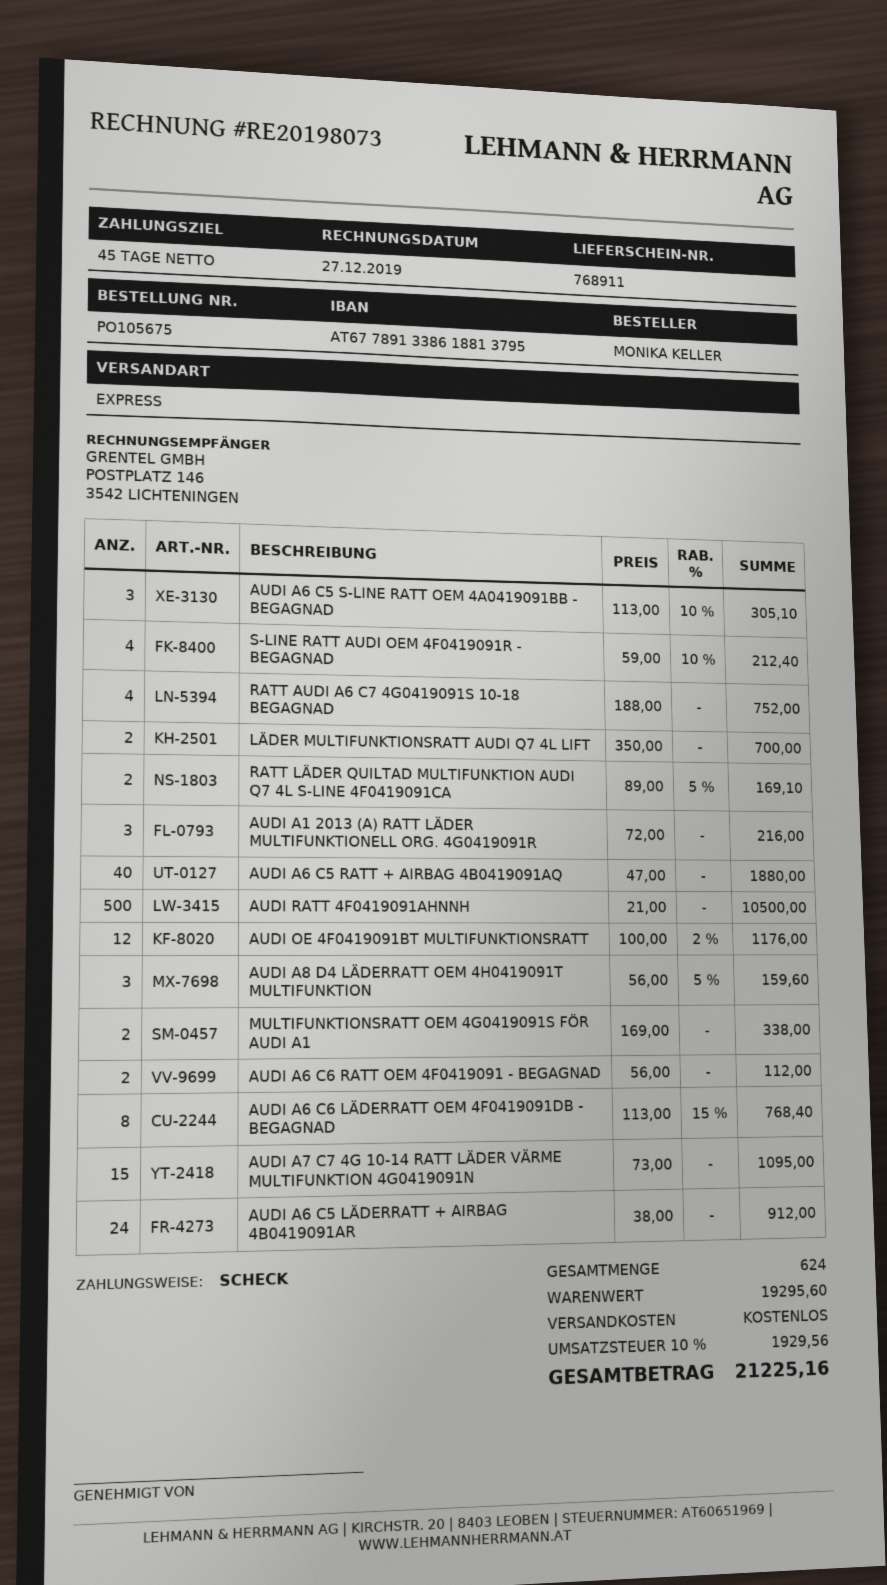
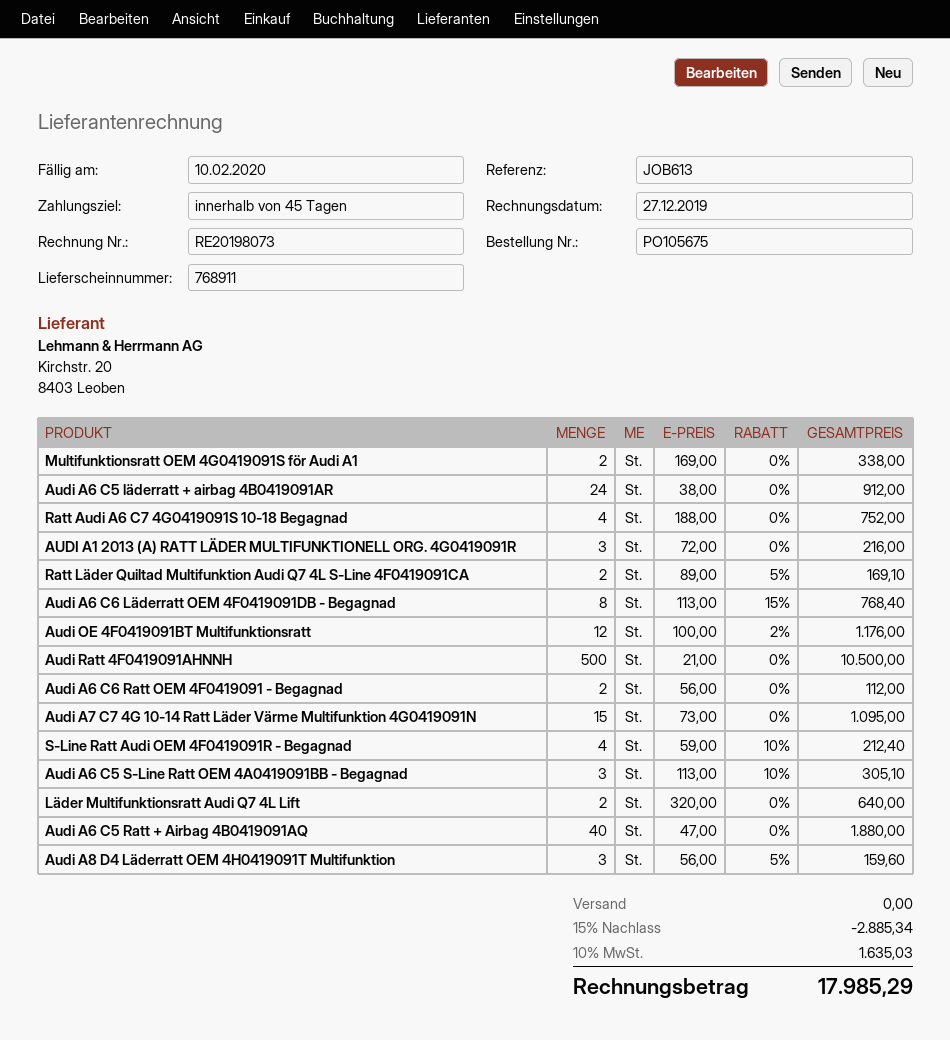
LÄDER MULTIFUNKTIONSRATT AUDI Q7 4L LIFT: 2 x 350.00 = 700.00 -> 2 x 320.00 = 640.00
discount: none -> 15% = 2885.34
tax: 10% = 1929.56 -> 10% = 1635.03
total: 21225.16 -> 17985.29

